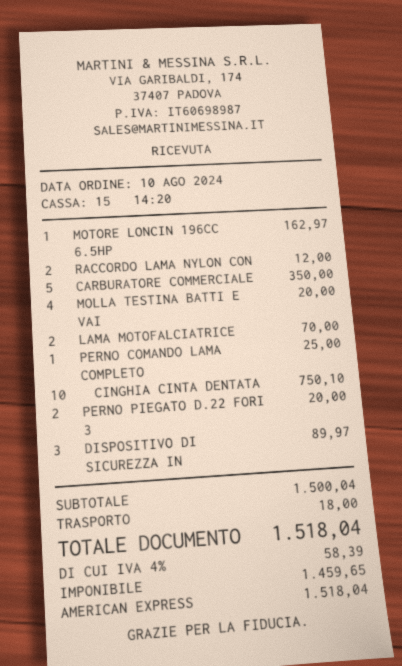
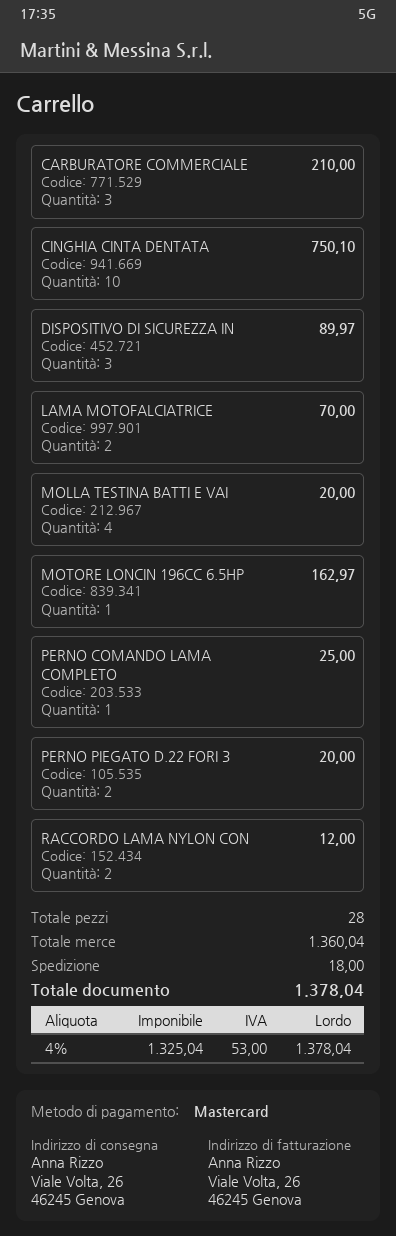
payment method: American Express -> Mastercard
CARBURATORE COMMERCIALE: 5 for 350.00 -> 3 for 210.00
subtotal: 1500.04 -> 1360.04
net: 1459.65 -> 1325.04
tax: 4% = 58.39 -> 4% = 53.00
total: 1518.04 -> 1378.04

